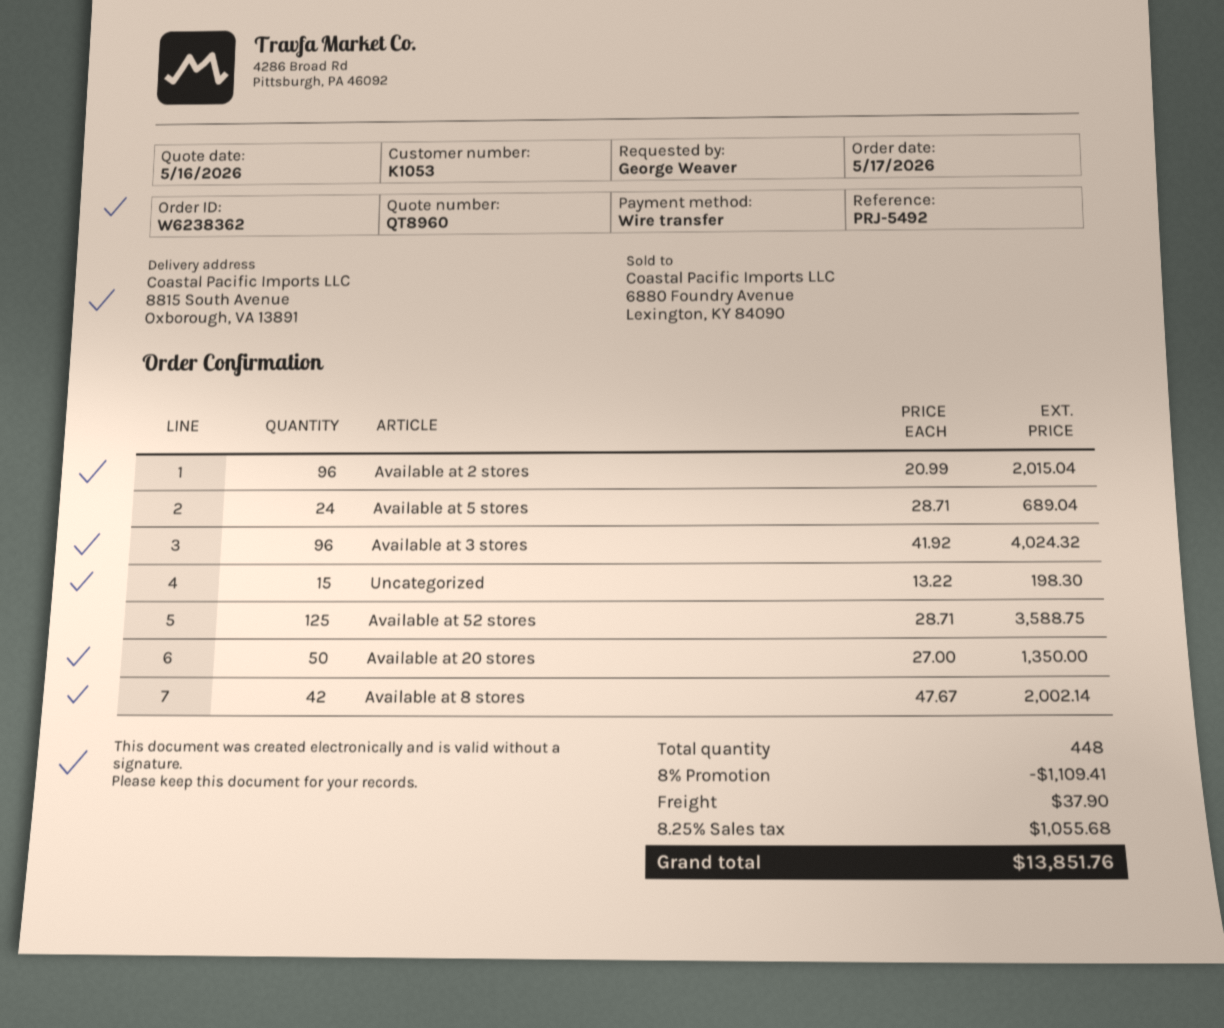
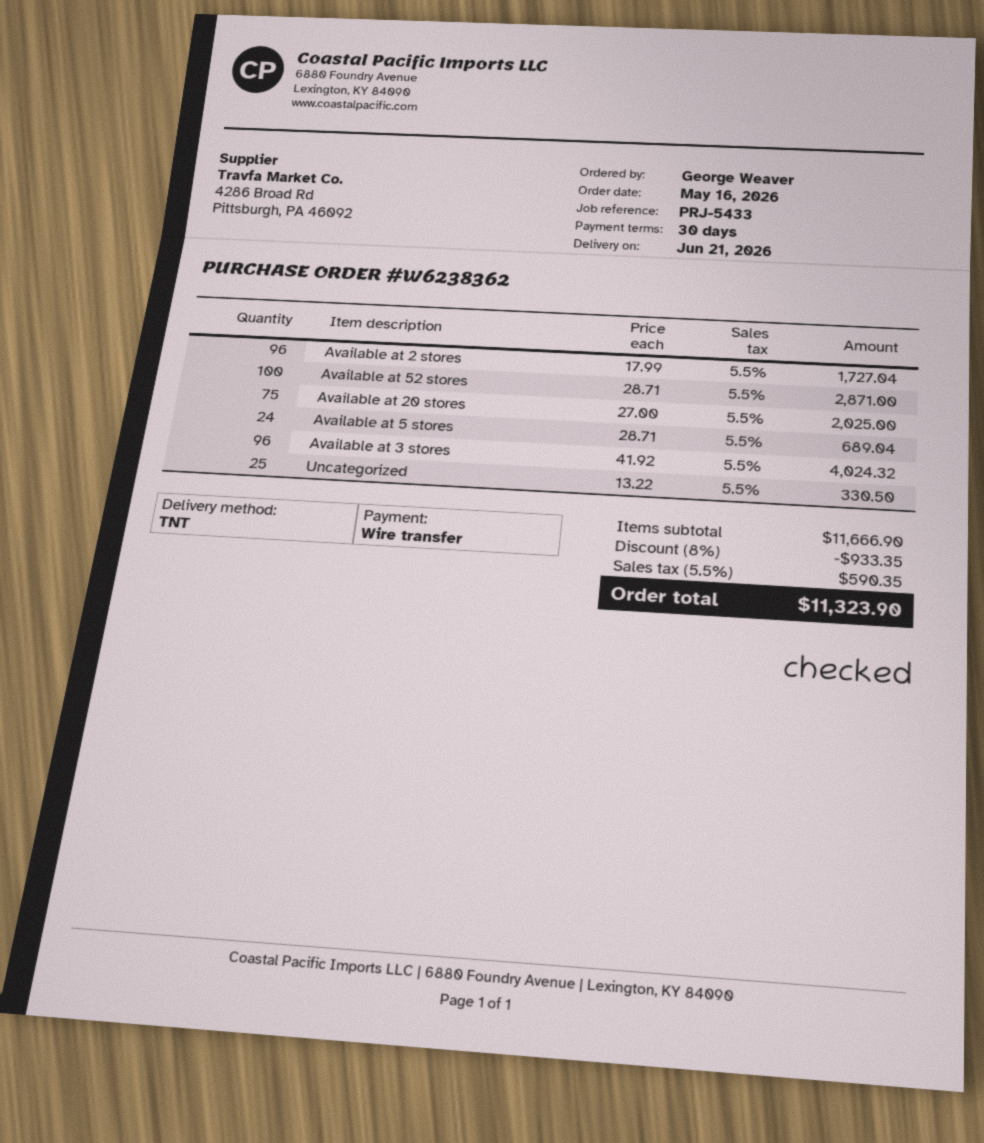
order date: 2026-05-17 -> 2026-05-16
reference: PRJ-5492 -> PRJ-5433
Available at 2 stores: 96 x 20.99 = 2015.04 -> 96 x 17.99 = 1727.04
Uncategorized: 15 x 13.22 = 198.30 -> 25 x 13.22 = 330.50
Available at 52 stores: 125 x 28.71 = 3588.75 -> 100 x 28.71 = 2871.00
Available at 20 stores: 50 x 27.00 = 1350.00 -> 75 x 27.00 = 2025.00
Available at 8 stores: 42 x 47.67 = 2002.14 -> none
discount: 8% = 1109.41 -> 8% = 933.35
shipping: 37.90 -> none
tax: 8.25% = 1055.68 -> 5.5% = 590.35
total: 13851.76 -> 11323.90

